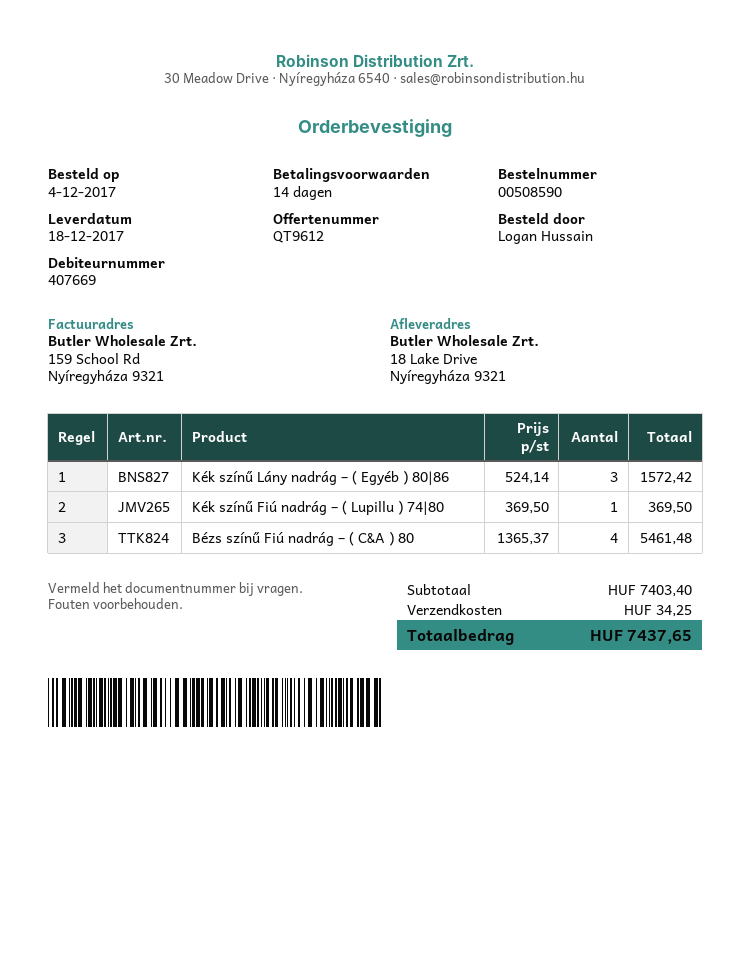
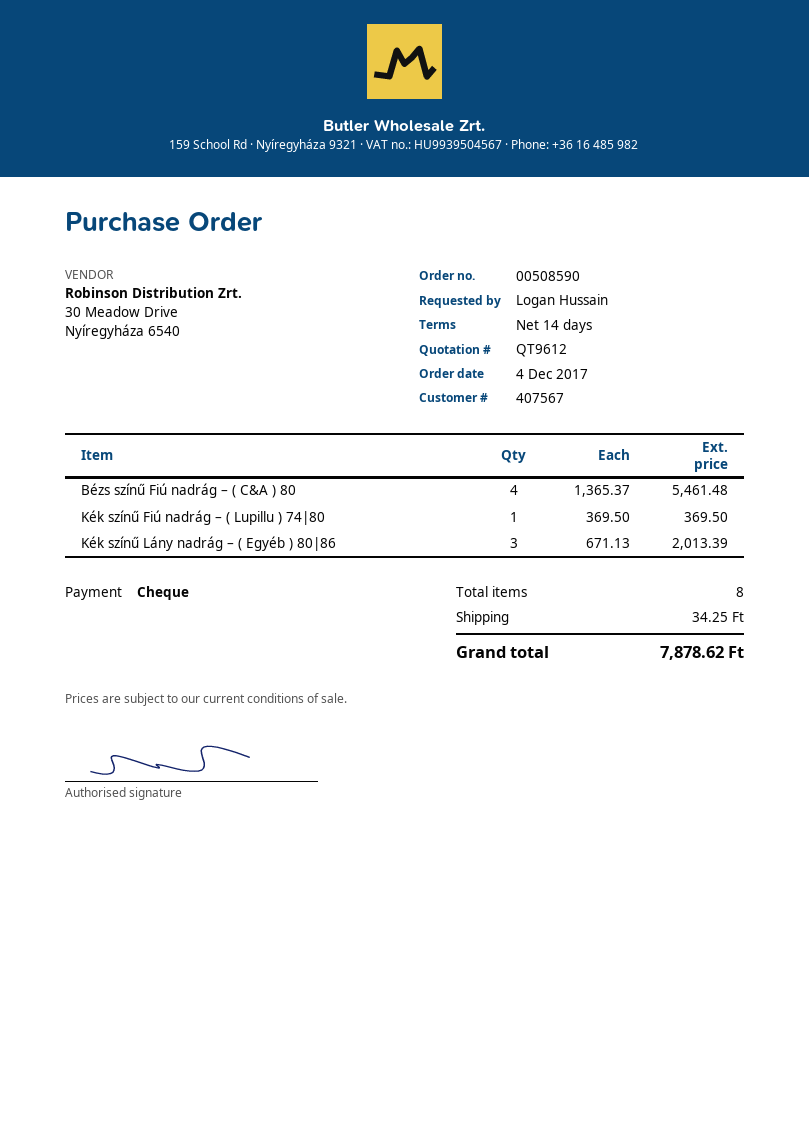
customer number: 407669 -> 407567
Kék színű Lány nadrág – ( Egyéb ) 80|86: 3 x 524.14 = 1572.42 -> 3 x 671.13 = 2013.39
total: 7437.65 -> 7878.62

